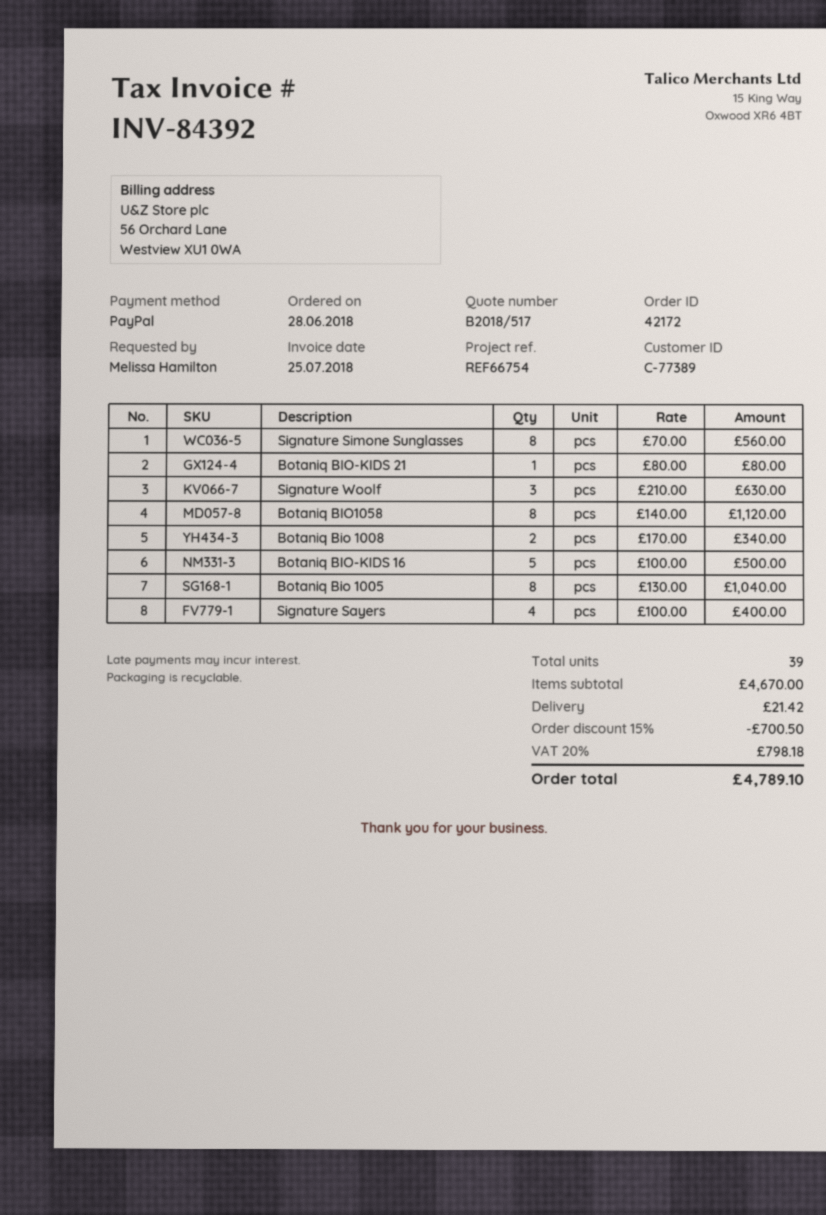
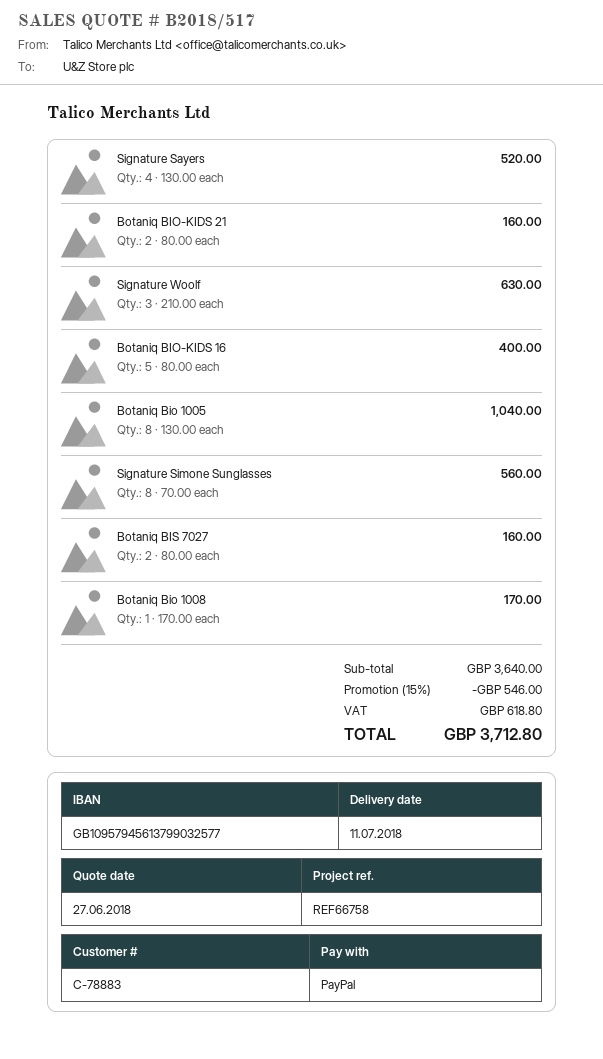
customer number: C-77389 -> C-78883
reference: REF66754 -> REF66758
Botaniq BIO-KIDS 21: 1 x 80.00 = 80.00 -> 2 x 80.00 = 160.00
Botaniq BIO1058: 8 x 140.00 = 1120.00 -> none
Botaniq Bio 1008: 2 x 170.00 = 340.00 -> 1 x 170.00 = 170.00
Botaniq BIO-KIDS 16: 5 x 100.00 = 500.00 -> 5 x 80.00 = 400.00
Signature Sayers: 4 x 100.00 = 400.00 -> 4 x 130.00 = 520.00
Botaniq BIS 7027: none -> 2 x 80.00 = 160.00
subtotal: 4670.00 -> 3640.00
discount: 15% = 700.50 -> 15% = 546.00
shipping: 21.42 -> none
tax: 798.18 -> 618.80
total: 4789.10 -> 3712.80

